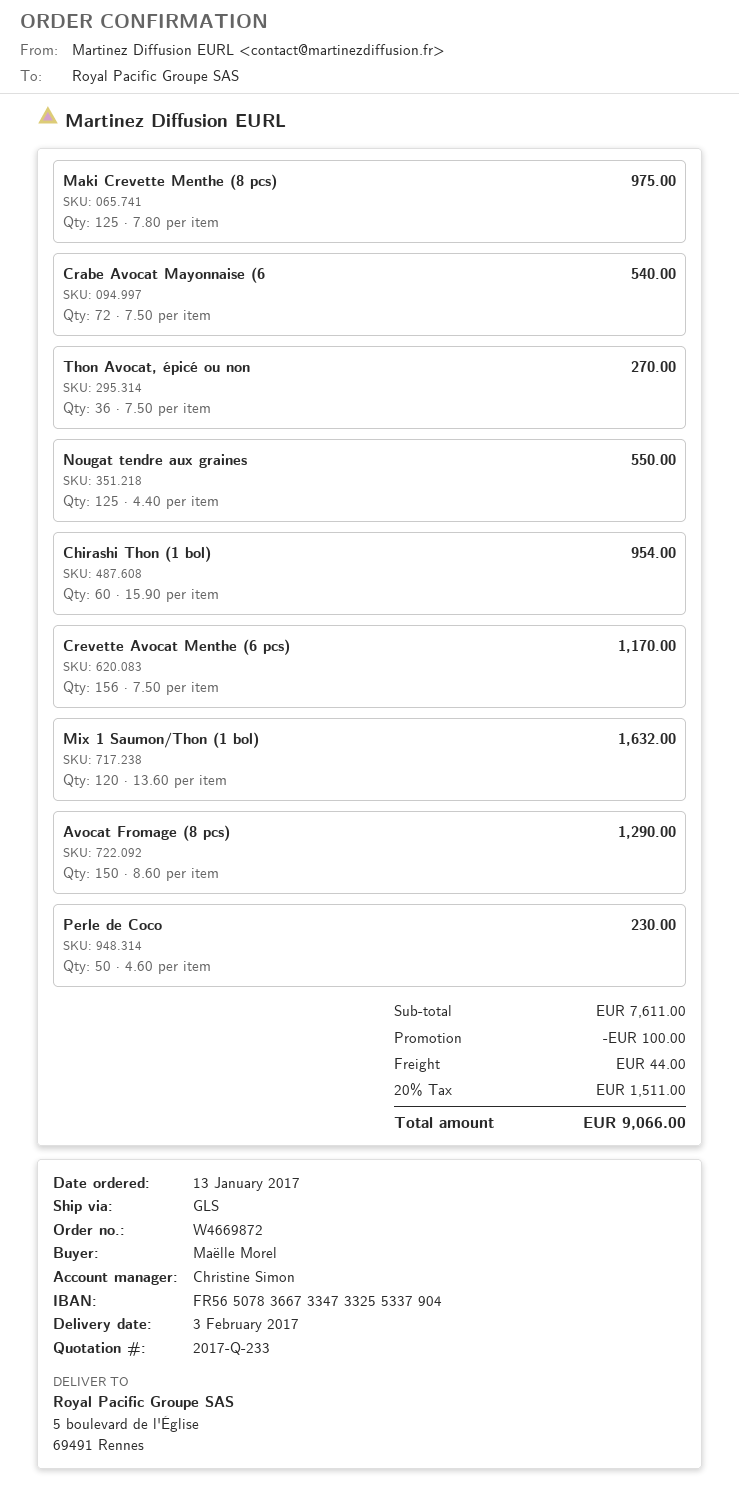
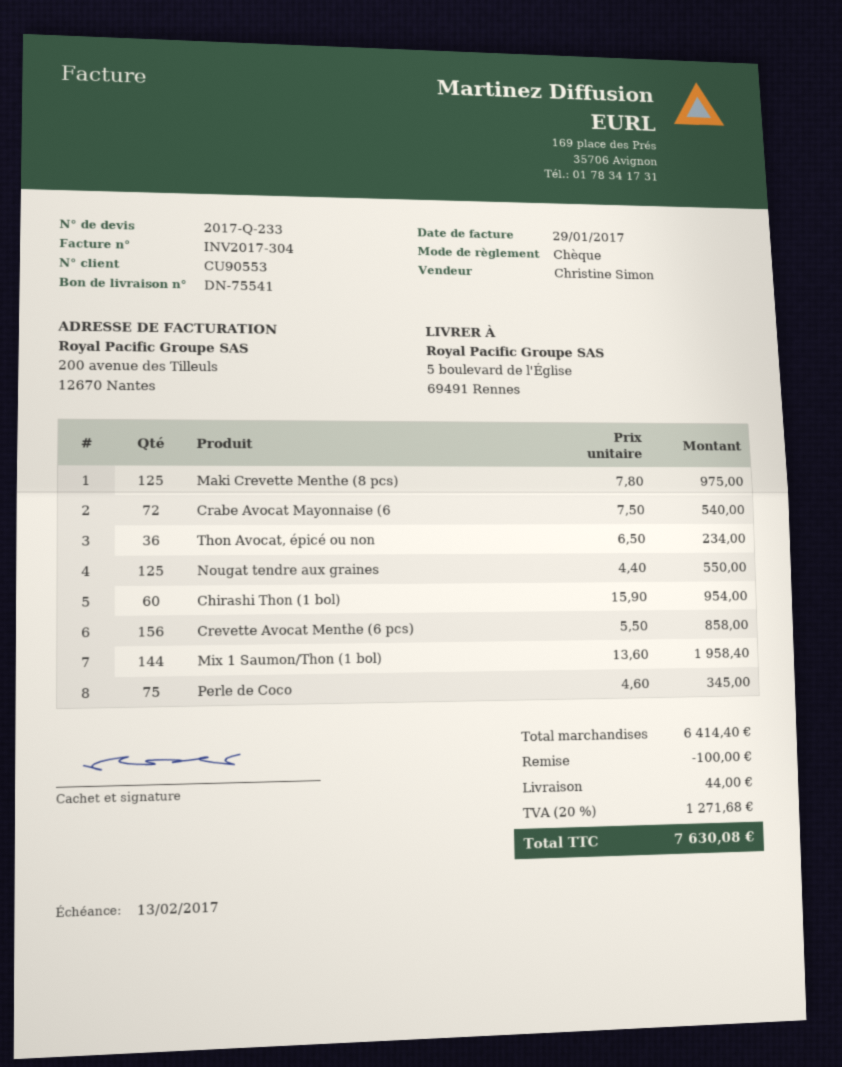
Thon Avocat, épicé ou non: 36 x 7.50 = 270.00 -> 36 x 6.50 = 234.00
Crevette Avocat Menthe (6 pcs): 156 x 7.50 = 1170.00 -> 156 x 5.50 = 858.00
Mix 1 Saumon/Thon (1 bol): 120 x 13.60 = 1632.00 -> 144 x 13.60 = 1958.40
Avocat Fromage (8 pcs): 150 x 8.60 = 1290.00 -> none
Perle de Coco: 50 x 4.60 = 230.00 -> 75 x 4.60 = 345.00
subtotal: 7611.00 -> 6414.40
tax: 20% = 1511.00 -> 20% = 1271.68
total: 9066.00 -> 7630.08

